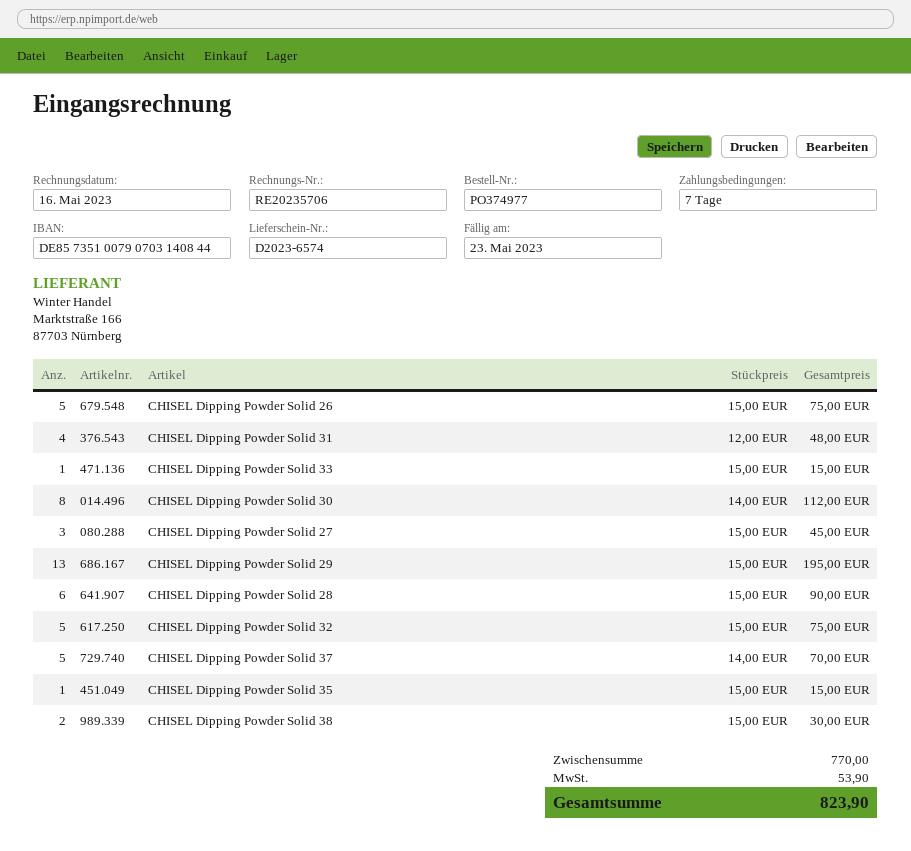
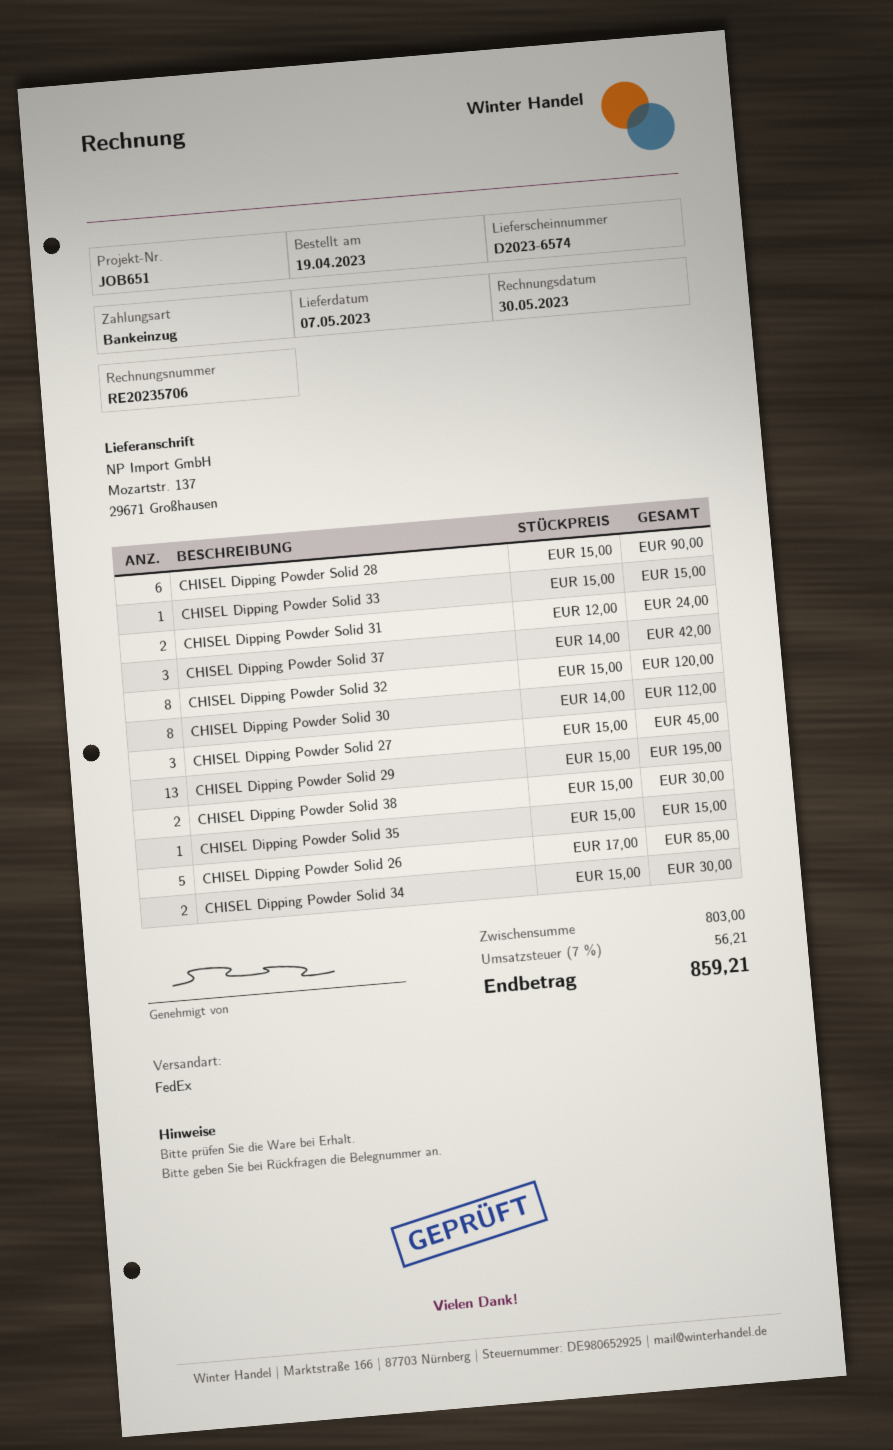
invoice date: 2023-05-16 -> 2023-05-30
CHISEL Dipping Powder Solid 26: 5 x 15.00 = 75.00 -> 5 x 17.00 = 85.00
CHISEL Dipping Powder Solid 31: 4 x 12.00 = 48.00 -> 2 x 12.00 = 24.00
CHISEL Dipping Powder Solid 32: 5 x 15.00 = 75.00 -> 8 x 15.00 = 120.00
CHISEL Dipping Powder Solid 37: 5 x 14.00 = 70.00 -> 3 x 14.00 = 42.00
CHISEL Dipping Powder Solid 34: none -> 2 x 15.00 = 30.00
subtotal: 770.00 -> 803.00
tax: 53.90 -> 56.21
total: 823.90 -> 859.21

